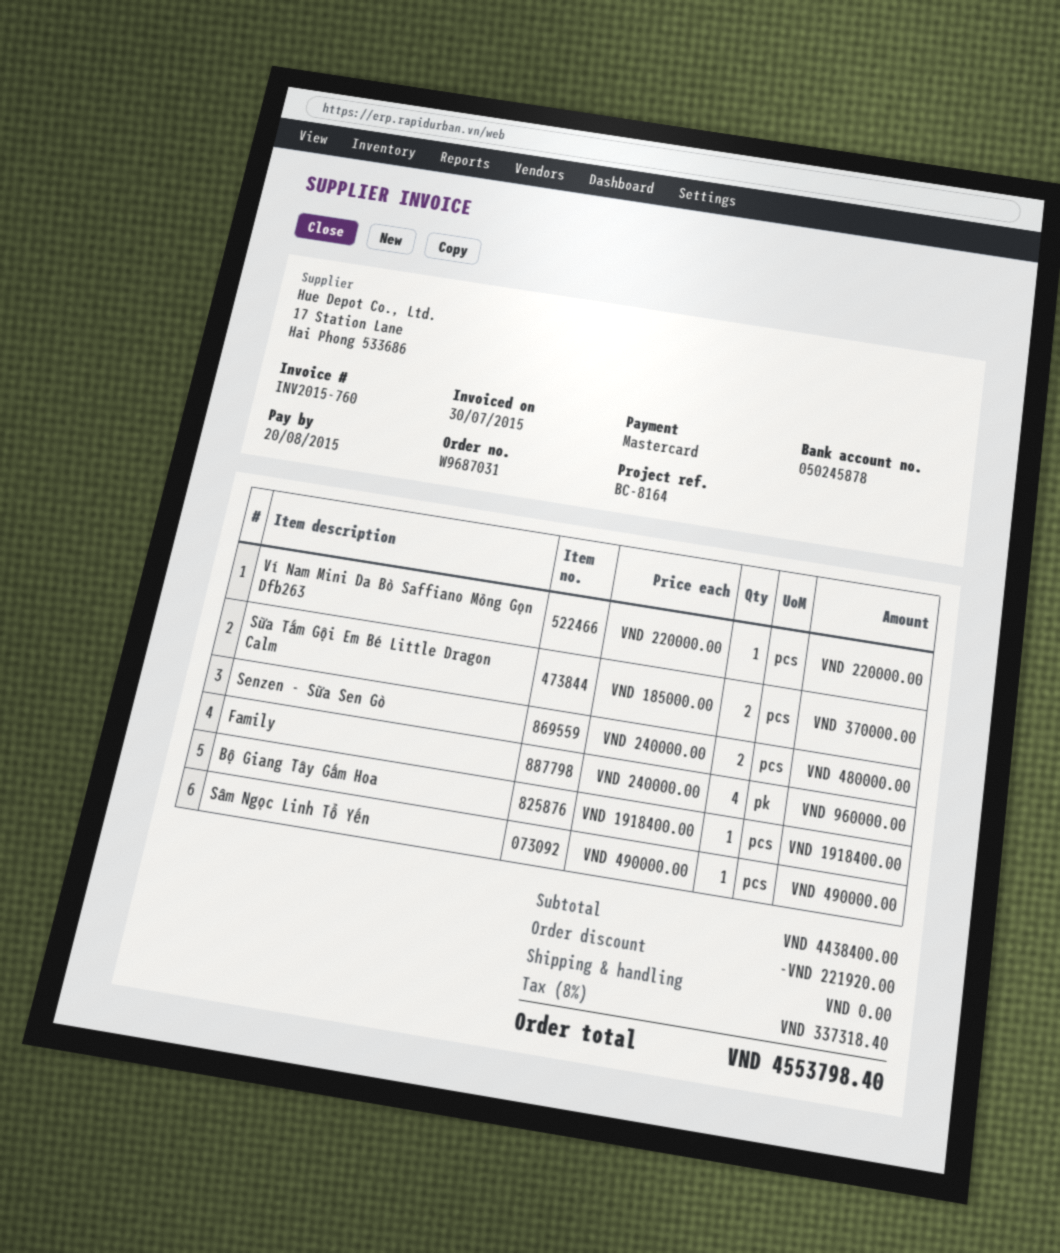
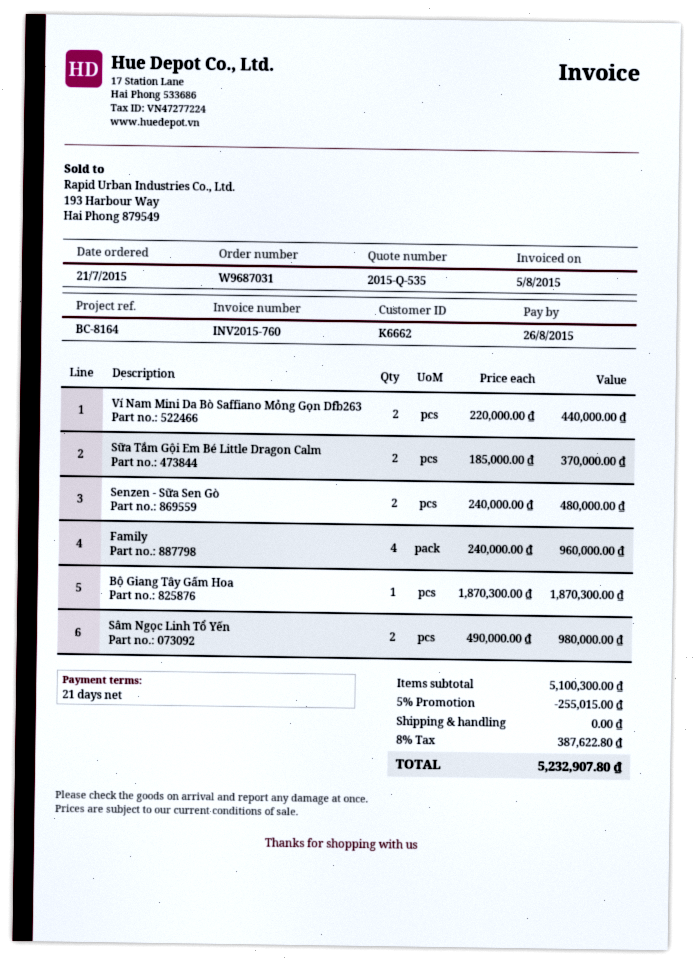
invoice date: 2015-07-30 -> 2015-08-05
due date: 2015-08-20 -> 2015-08-26
Ví Nam Mini Da Bò Saffiano Mỏng Gọn Dfb263: 1 x 220000.00 = 220000.00 -> 2 x 220000.00 = 440000.00
Bộ Giang Tây Gấm Hoa: 1 x 1918400.00 = 1918400.00 -> 1 x 1870300.00 = 1870300.00
Sâm Ngọc Linh Tổ Yến: 1 x 490000.00 = 490000.00 -> 2 x 490000.00 = 980000.00
subtotal: 4438400.00 -> 5100300.00
discount: 221920.00 -> 255015.00
tax: 8% = 337318.40 -> 8% = 387622.80
total: 4553798.40 -> 5232907.80

